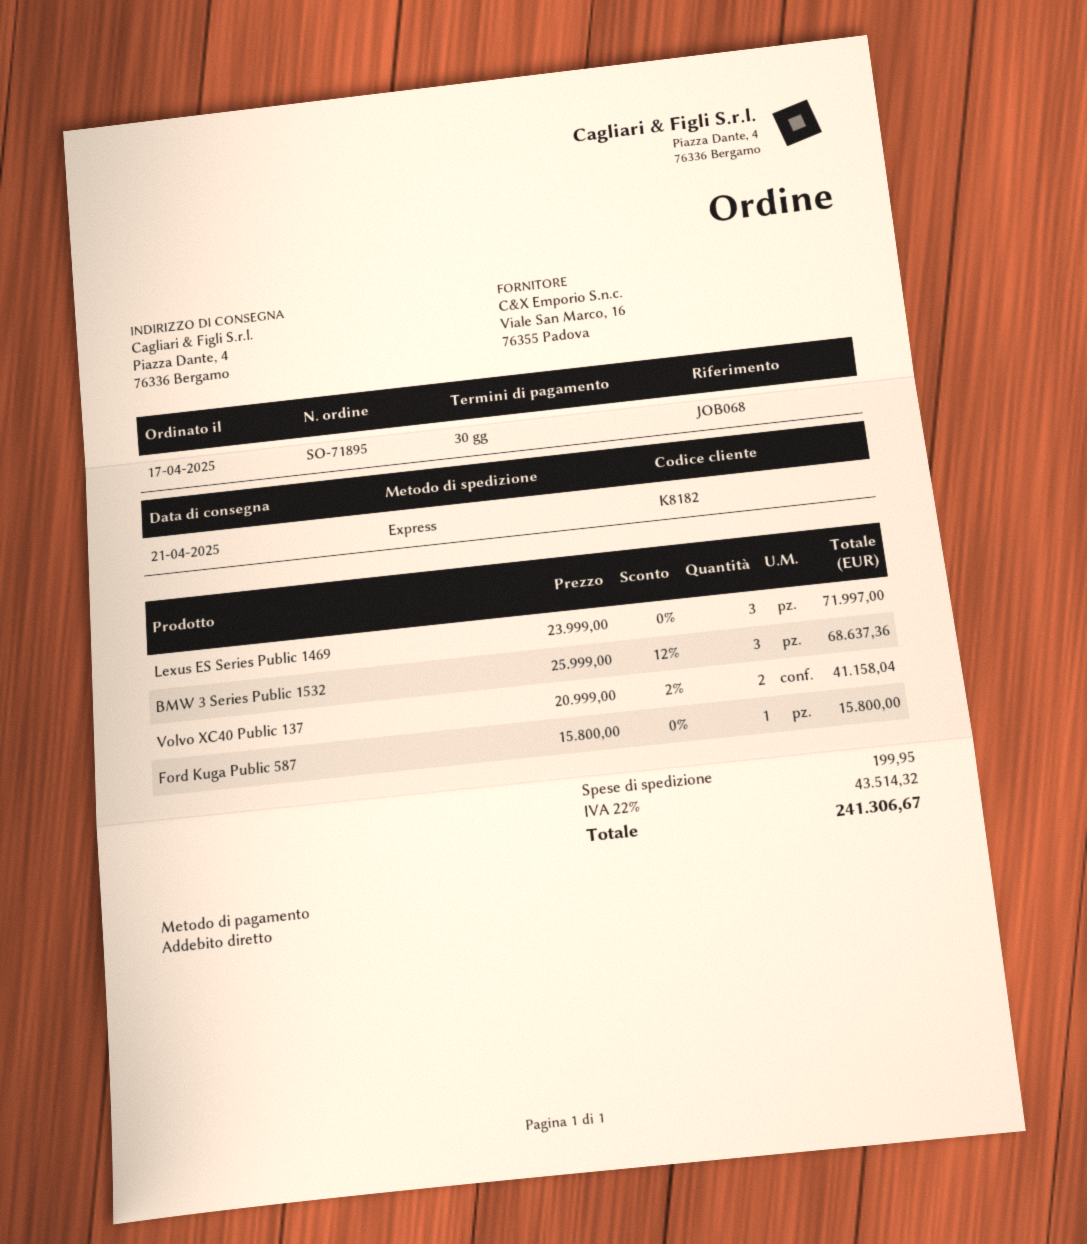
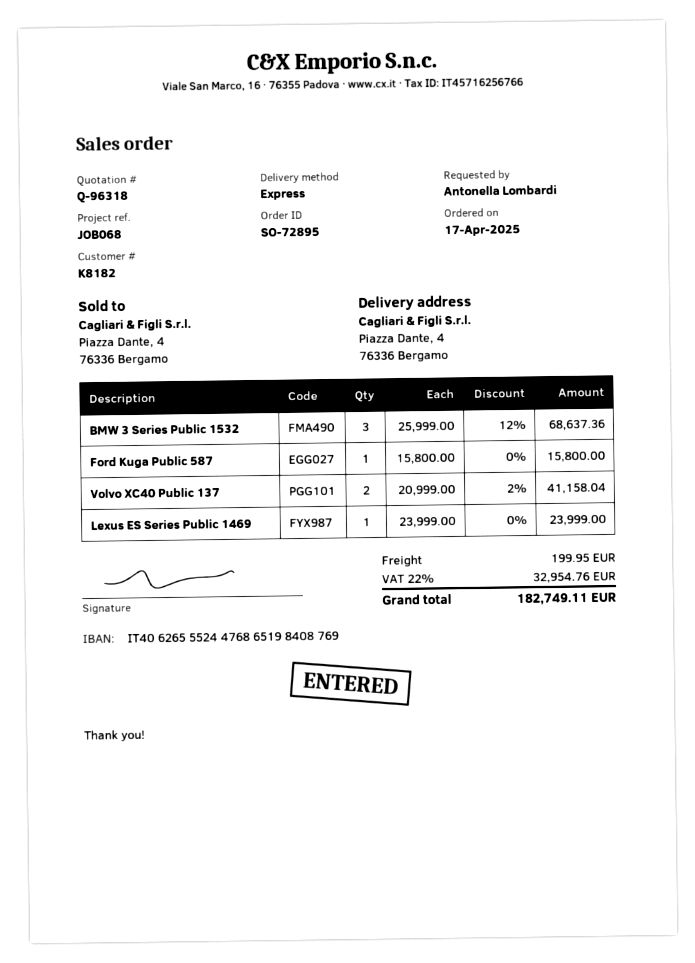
order number: SO-71895 -> SO-72895
Lexus ES Series Public 1469: 3 x 23999.00 = 71997.00 -> 1 x 23999.00 = 23999.00
tax: 22% = 43514.32 -> 22% = 32954.76
total: 241306.67 -> 182749.11

